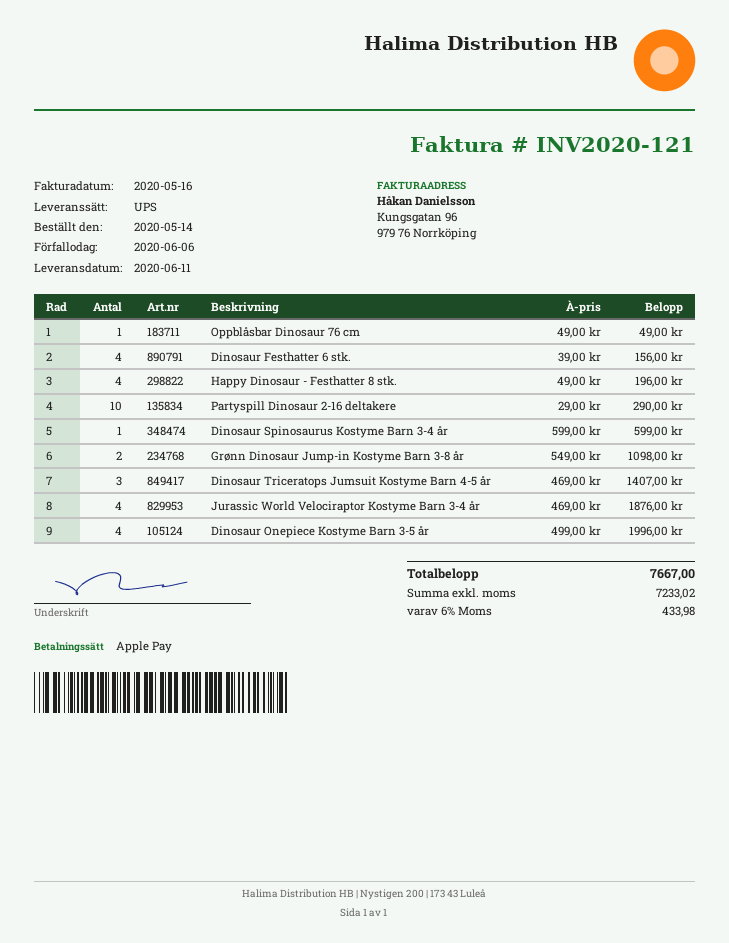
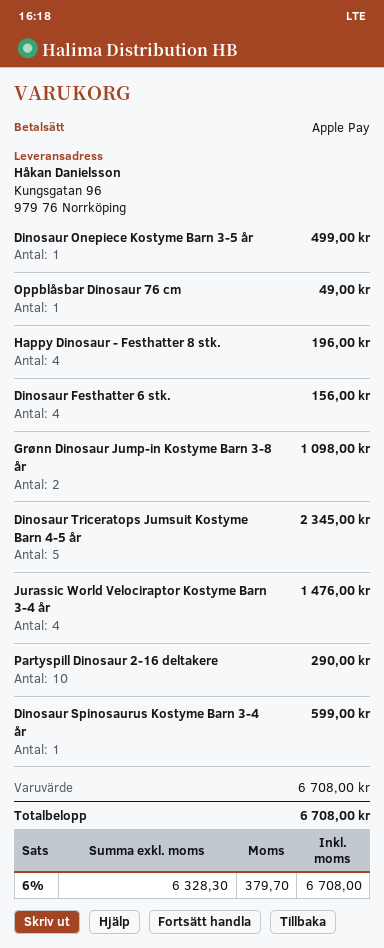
Dinosaur Triceratops Jumsuit Kostyme Barn 4-5 år: 3 for 1407.00 -> 5 for 2345.00
Jurassic World Velociraptor Kostyme Barn 3-4 år: 4 for 1876.00 -> 4 for 1476.00
Dinosaur Onepiece Kostyme Barn 3-5 år: 4 for 1996.00 -> 1 for 499.00
net: 7233.02 -> 6328.30
tax: 6% = 433.98 -> 6% = 379.70
total: 7667.00 -> 6708.00

